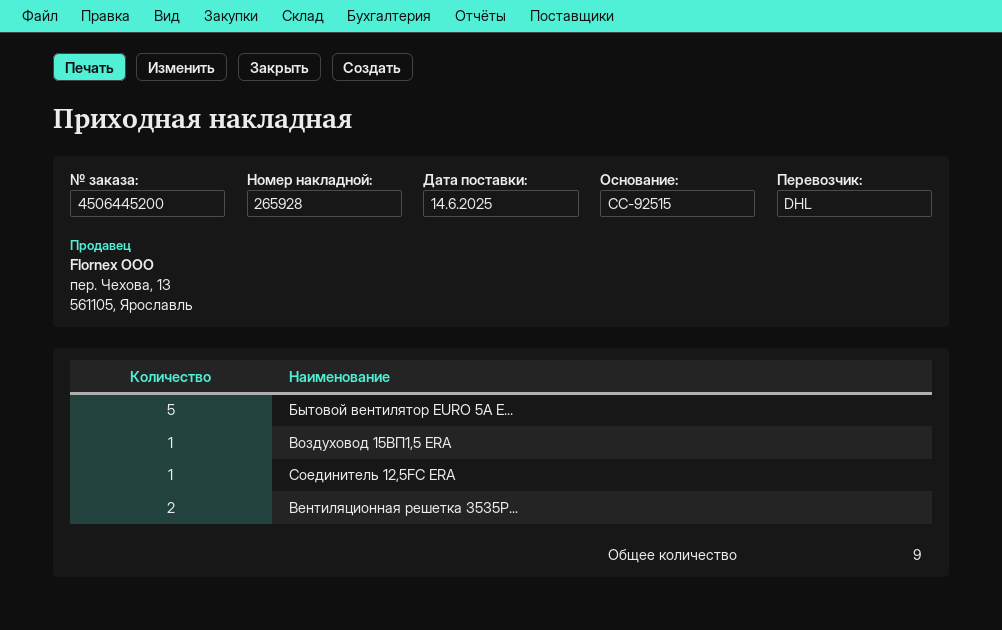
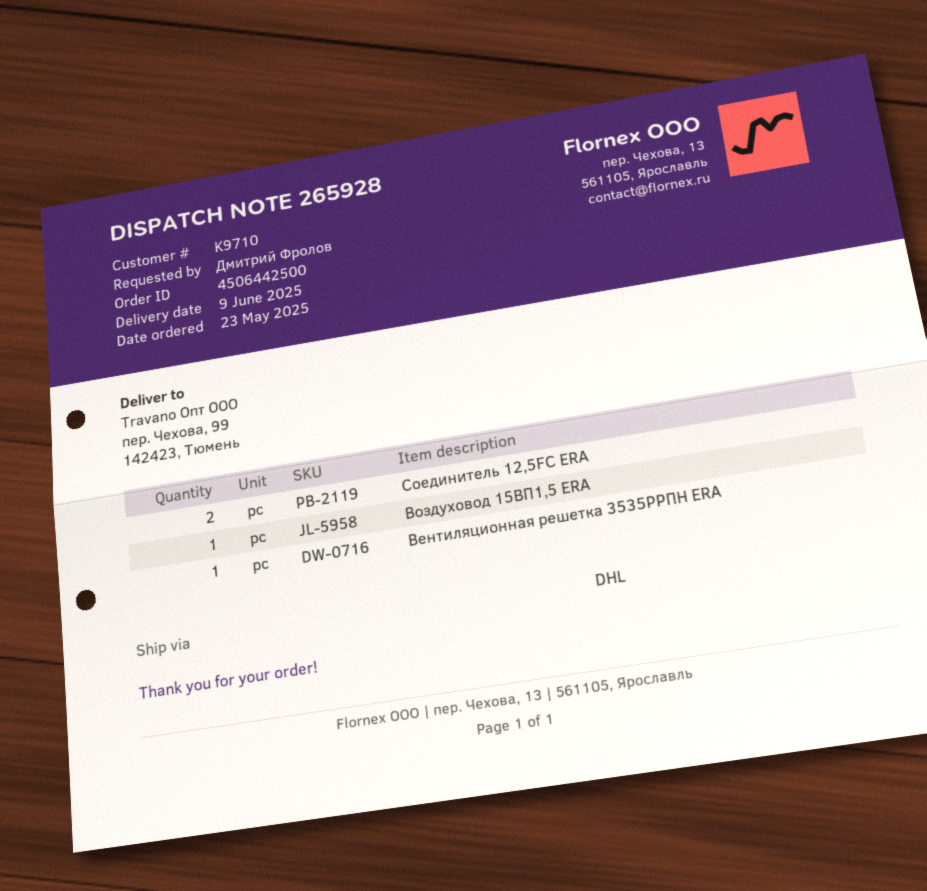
order number: 4506445200 -> 4506442500
delivery date: 2025-06-14 -> 2025-06-09
Бытовой вентилятор EURO 5A E...: 5 -> none
Соединитель 12,5FC ERA: 1 -> 2
Вентиляционная решетка 3535Р...: 2 -> 1

